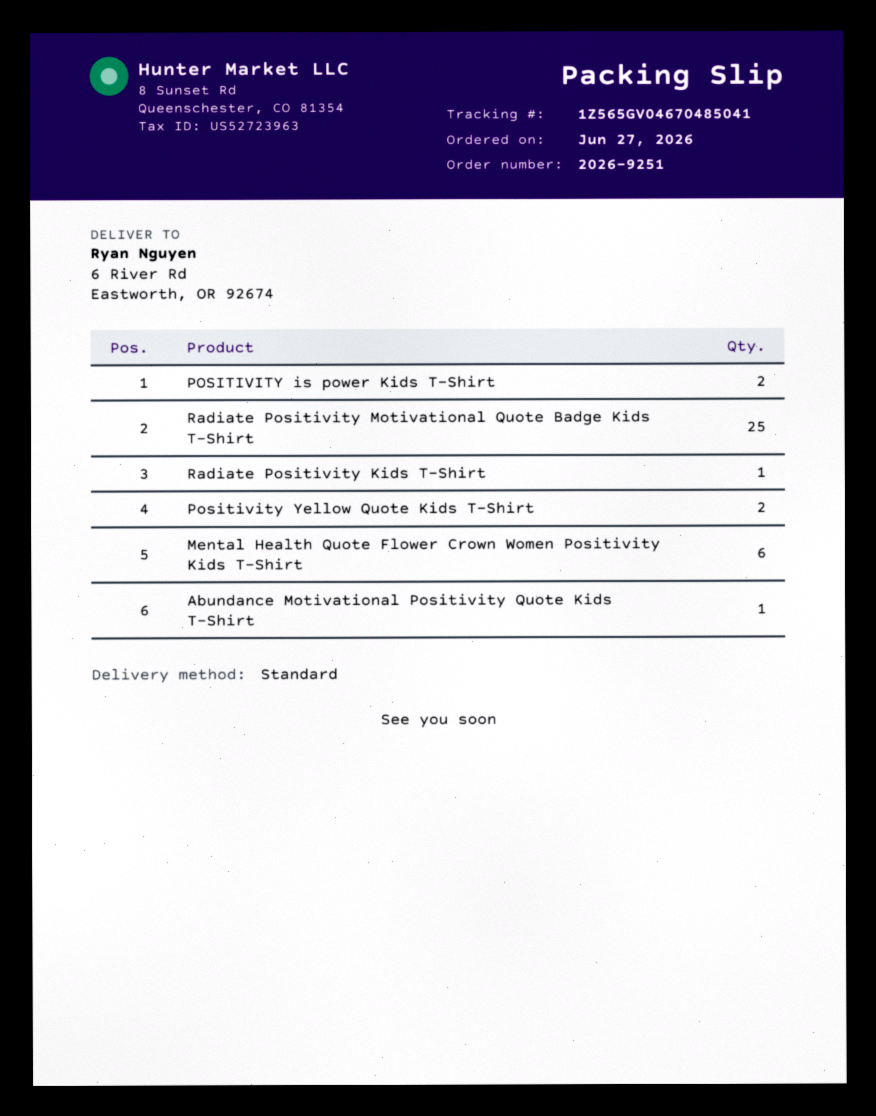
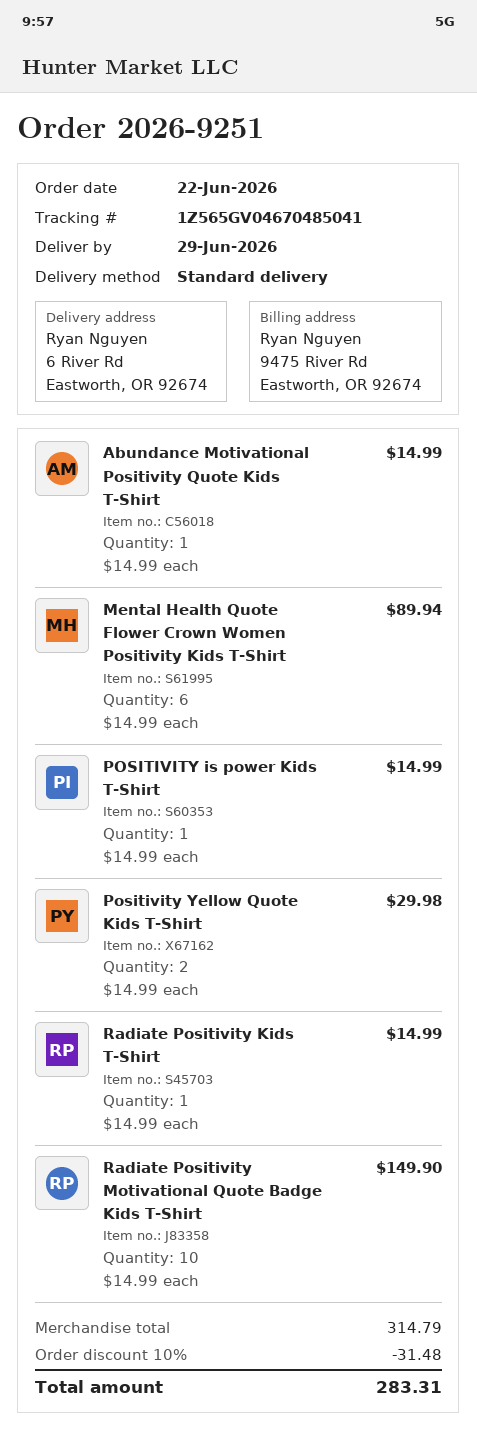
order date: 2026-06-27 -> 2026-06-22
POSITIVITY is power Kids T-Shirt: 2 -> 1
Radiate Positivity Motivational Quote Badge Kids T-Shirt: 25 -> 10

